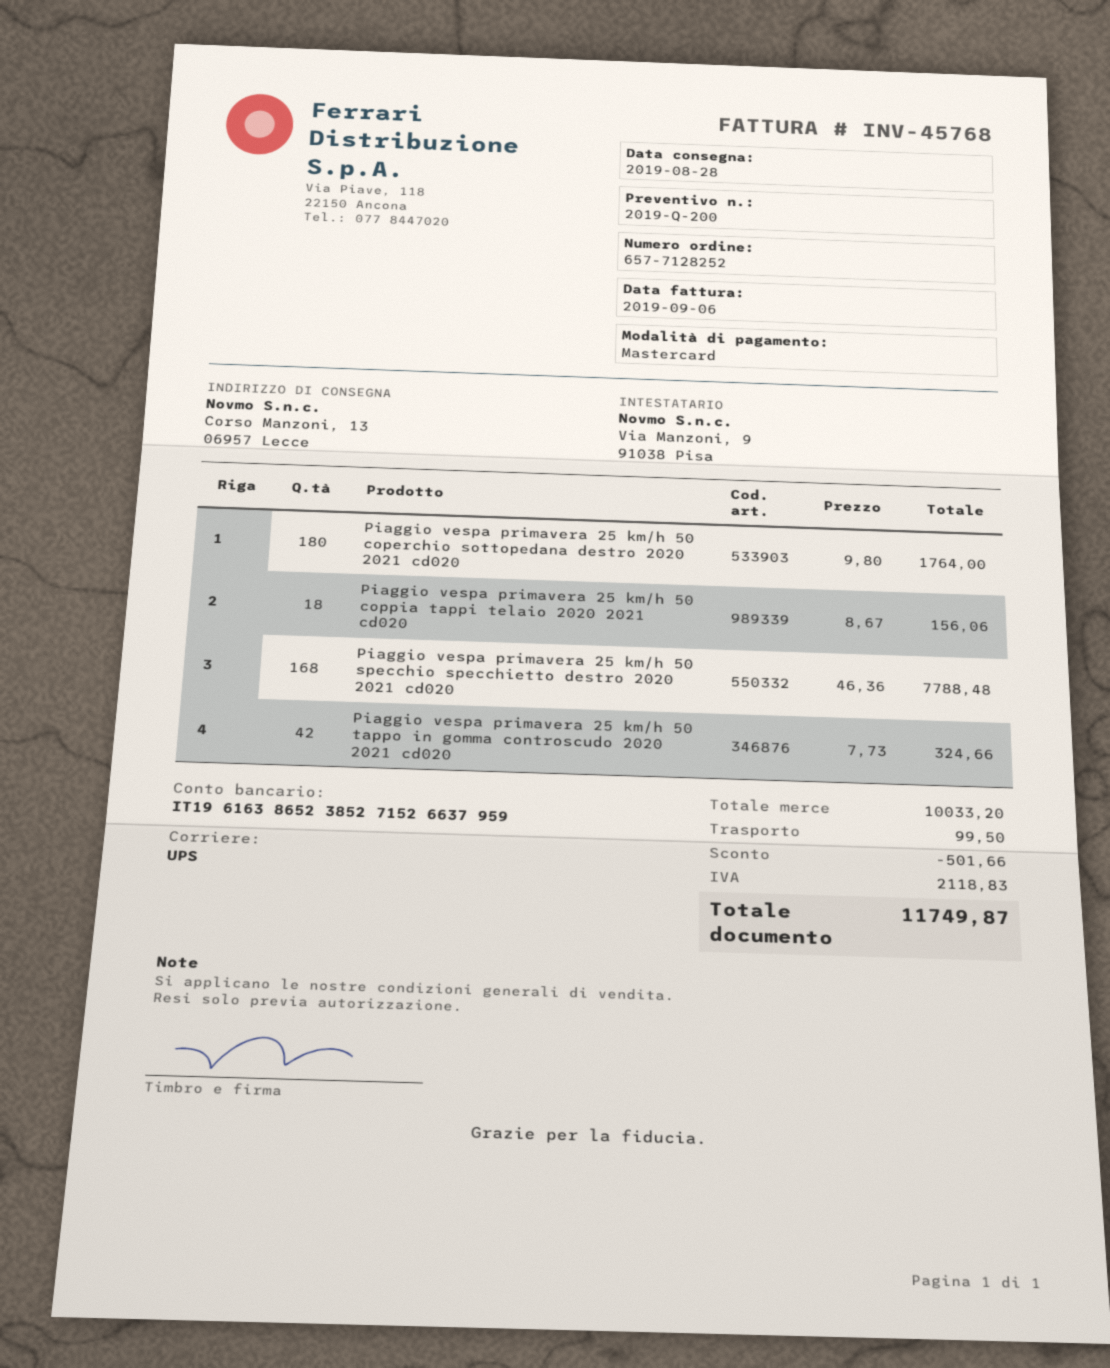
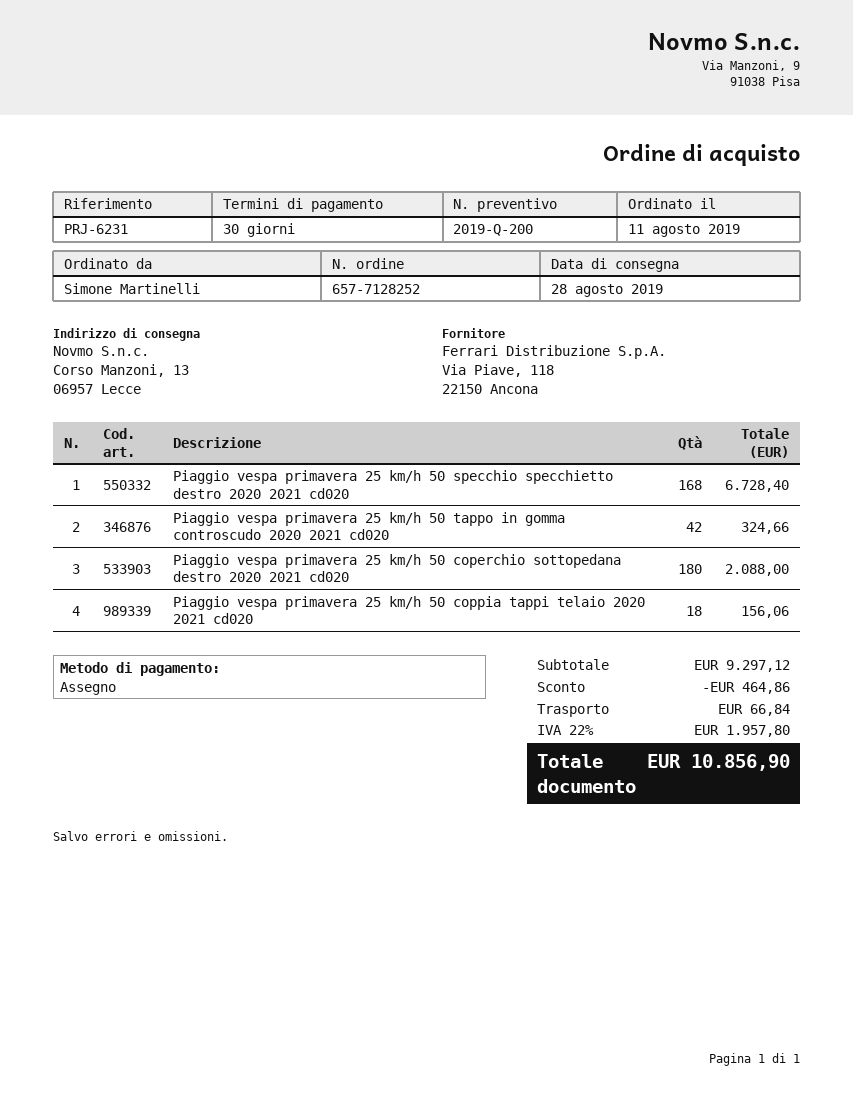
payment method: Mastercard -> cheque
Piaggio vespa primavera 25 km/h 50 coperchio sottopedana destro 2020 2021 cd020: 180 for 1764.00 -> 180 for 2088.00
Piaggio vespa primavera 25 km/h 50 specchio specchietto destro 2020 2021 cd020: 168 for 7788.48 -> 168 for 6728.40
subtotal: 10033.20 -> 9297.12
discount: 501.66 -> 464.86
shipping: 99.50 -> 66.84
tax: 2118.83 -> 1957.80
total: 11749.87 -> 10856.90

